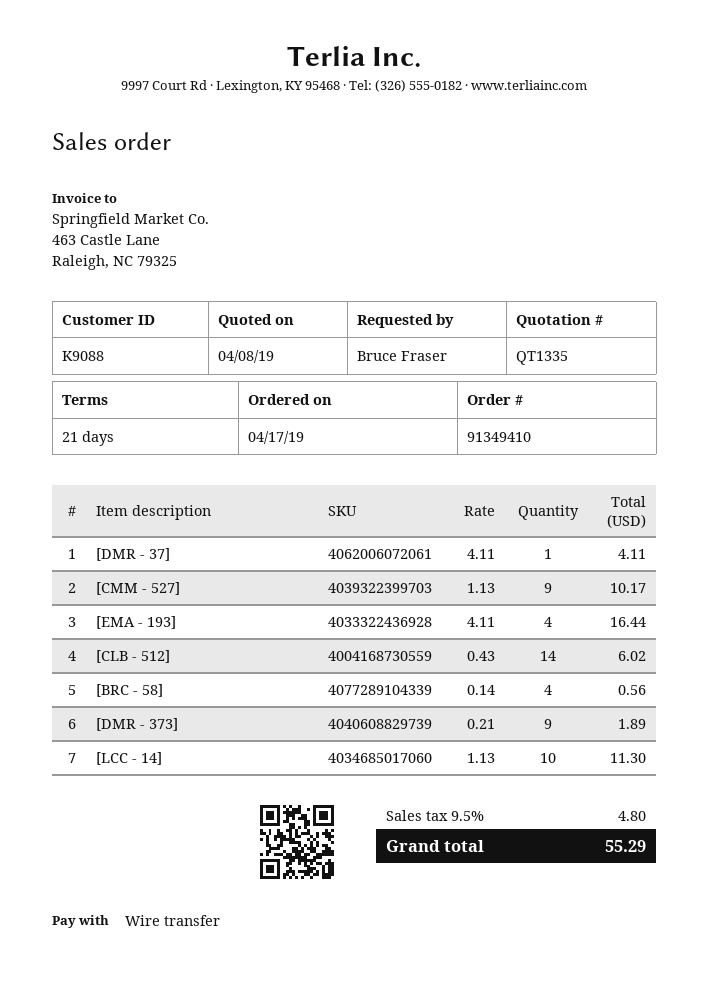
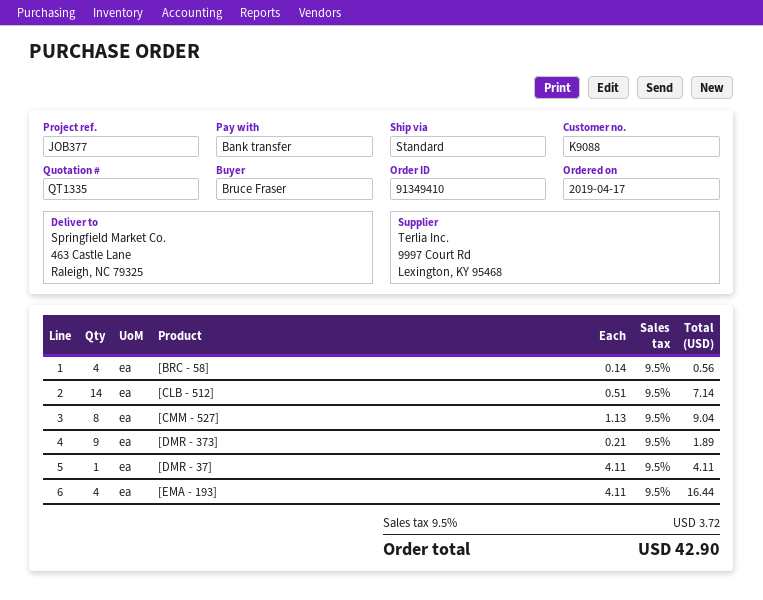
[CMM - 527]: 9 x 1.13 = 10.17 -> 8 x 1.13 = 9.04
[CLB - 512]: 14 x 0.43 = 6.02 -> 14 x 0.51 = 7.14
[LCC - 14]: 10 x 1.13 = 11.30 -> none
tax: 9.5% = 4.80 -> 9.5% = 3.72
total: 55.29 -> 42.90

